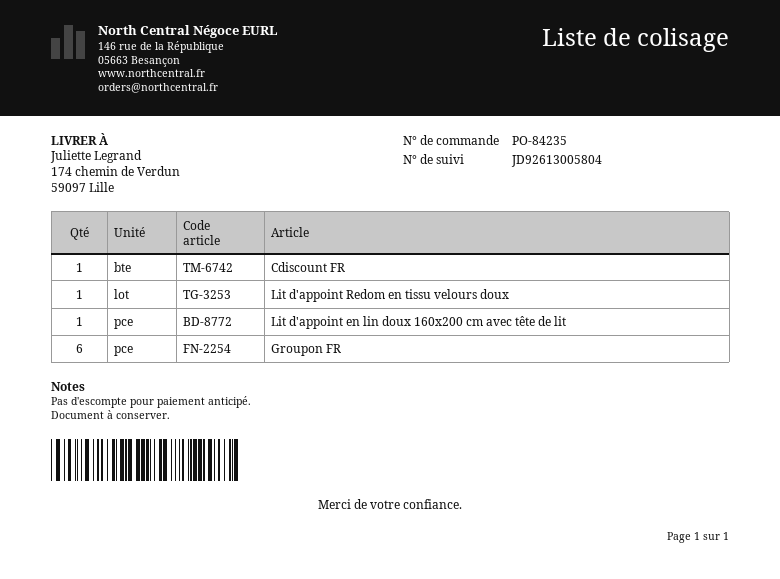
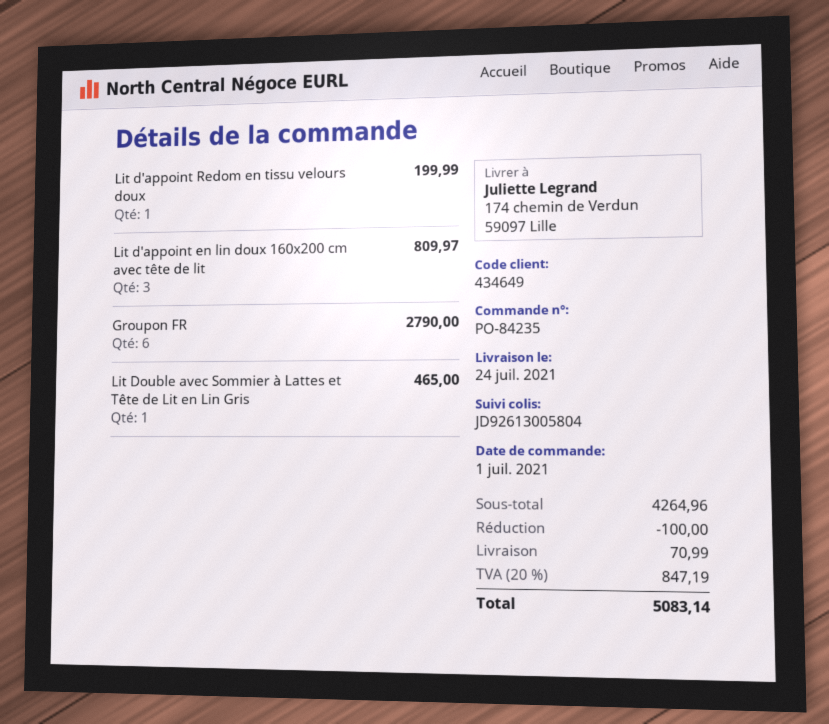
Cdiscount FR: 1 -> none
Lit d'appoint en lin doux 160x200 cm avec tête de lit: 1 -> 3
Lit Double avec Sommier à Lattes et Tête de Lit en Lin Gris: none -> 1

